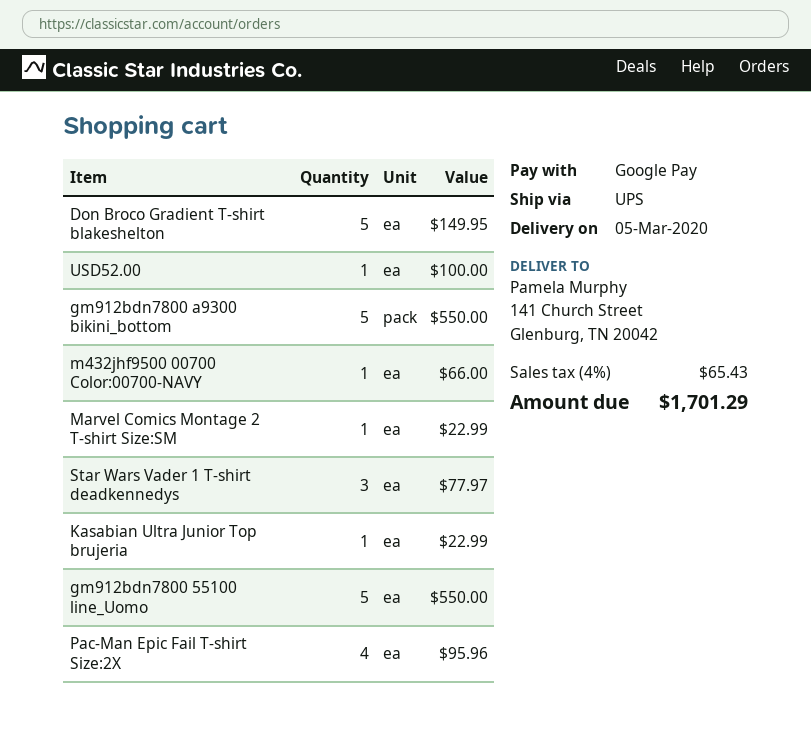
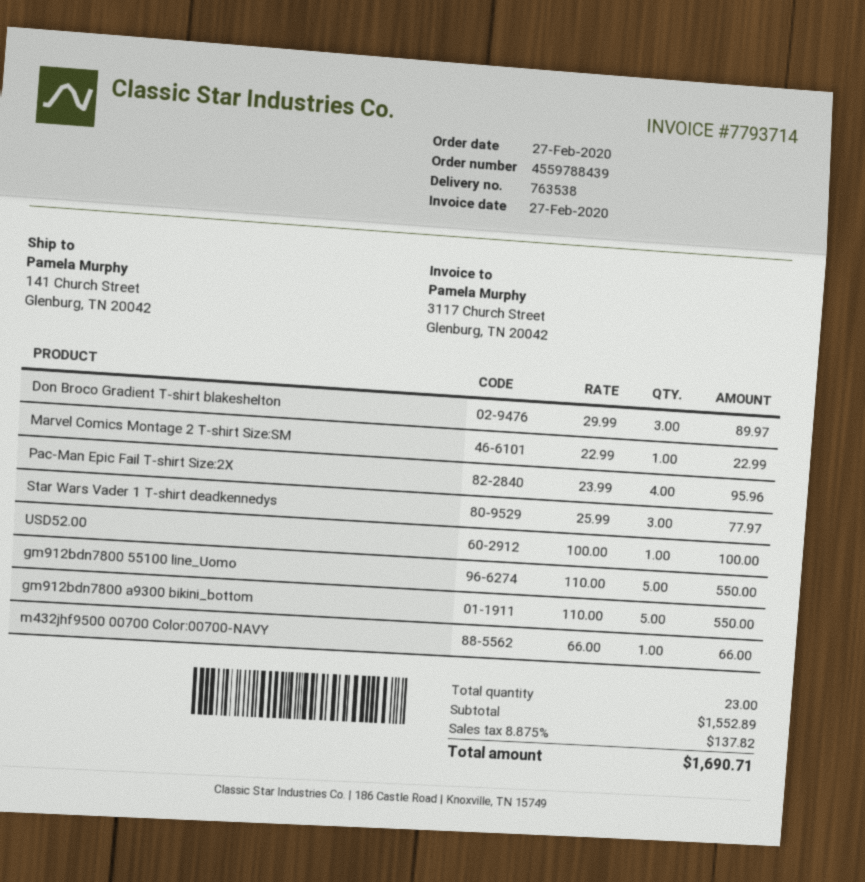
Don Broco Gradient T-shirt blakeshelton: 5 for 149.95 -> 3 for 89.97
Kasabian Ultra Junior Top brujeria: 1 for 22.99 -> none
tax: 4% = 65.43 -> 8.875% = 137.82
total: 1701.29 -> 1690.71

